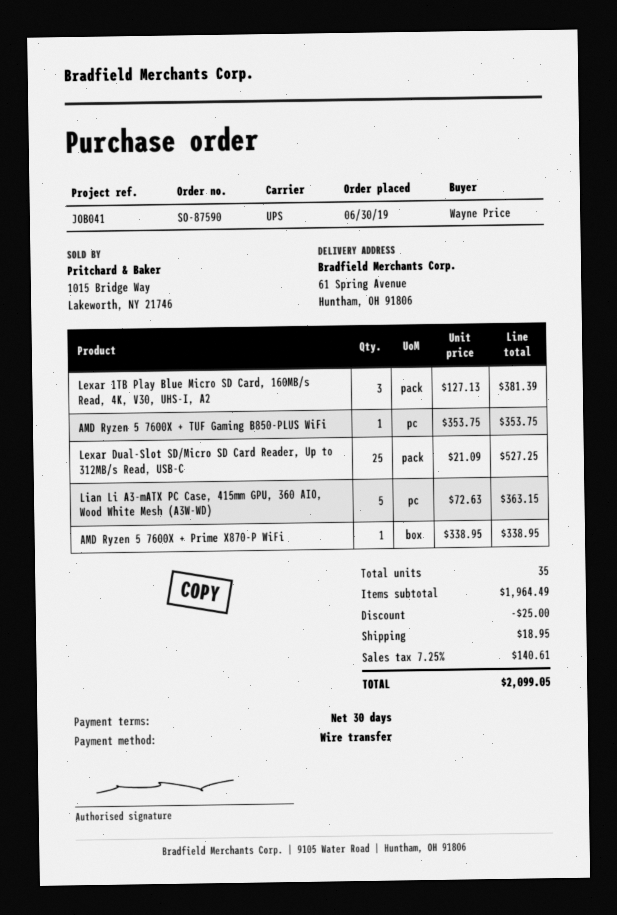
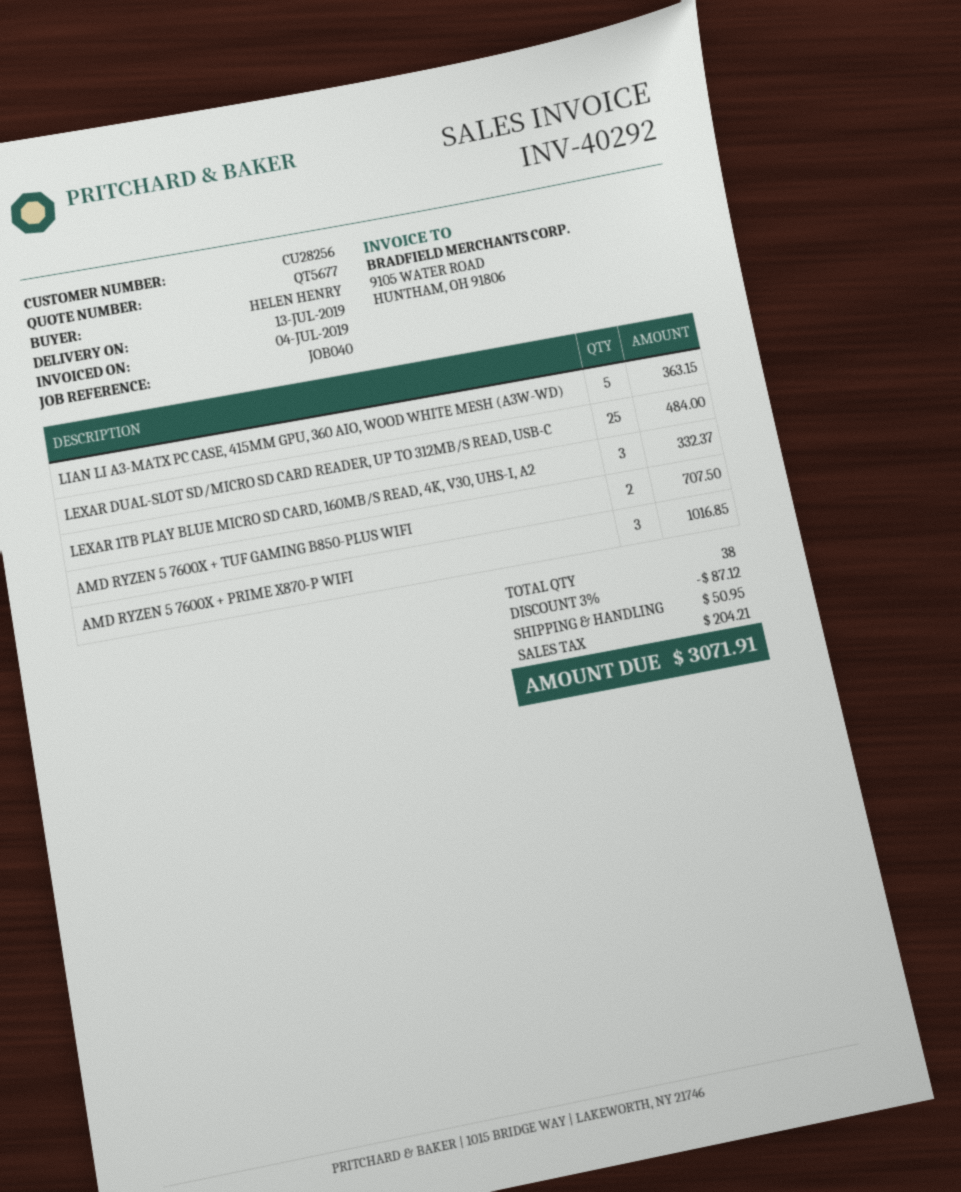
reference: JOB041 -> JOB040
ordered by: Wayne Price -> HELEN HENRY
Lexar 1TB Play Blue Micro SD Card, 160MB/s Read, 4K, V30, UHS-I, A2: 3 for 381.39 -> 3 for 332.37
AMD Ryzen 5 7600X + TUF Gaming B850-PLUS WiFi: 1 for 353.75 -> 2 for 707.50
Lexar Dual-Slot SD/Micro SD Card Reader, Up to 312MB/s Read, USB-C: 25 for 527.25 -> 25 for 484.00
AMD Ryzen 5 7600X + Prime X870-P WiFi: 1 for 338.95 -> 3 for 1016.85
total quantity: 35 -> 38
discount: 25.00 -> 87.12
shipping: 18.95 -> 50.95
tax: 140.61 -> 204.21
total: 2099.05 -> 3071.91

